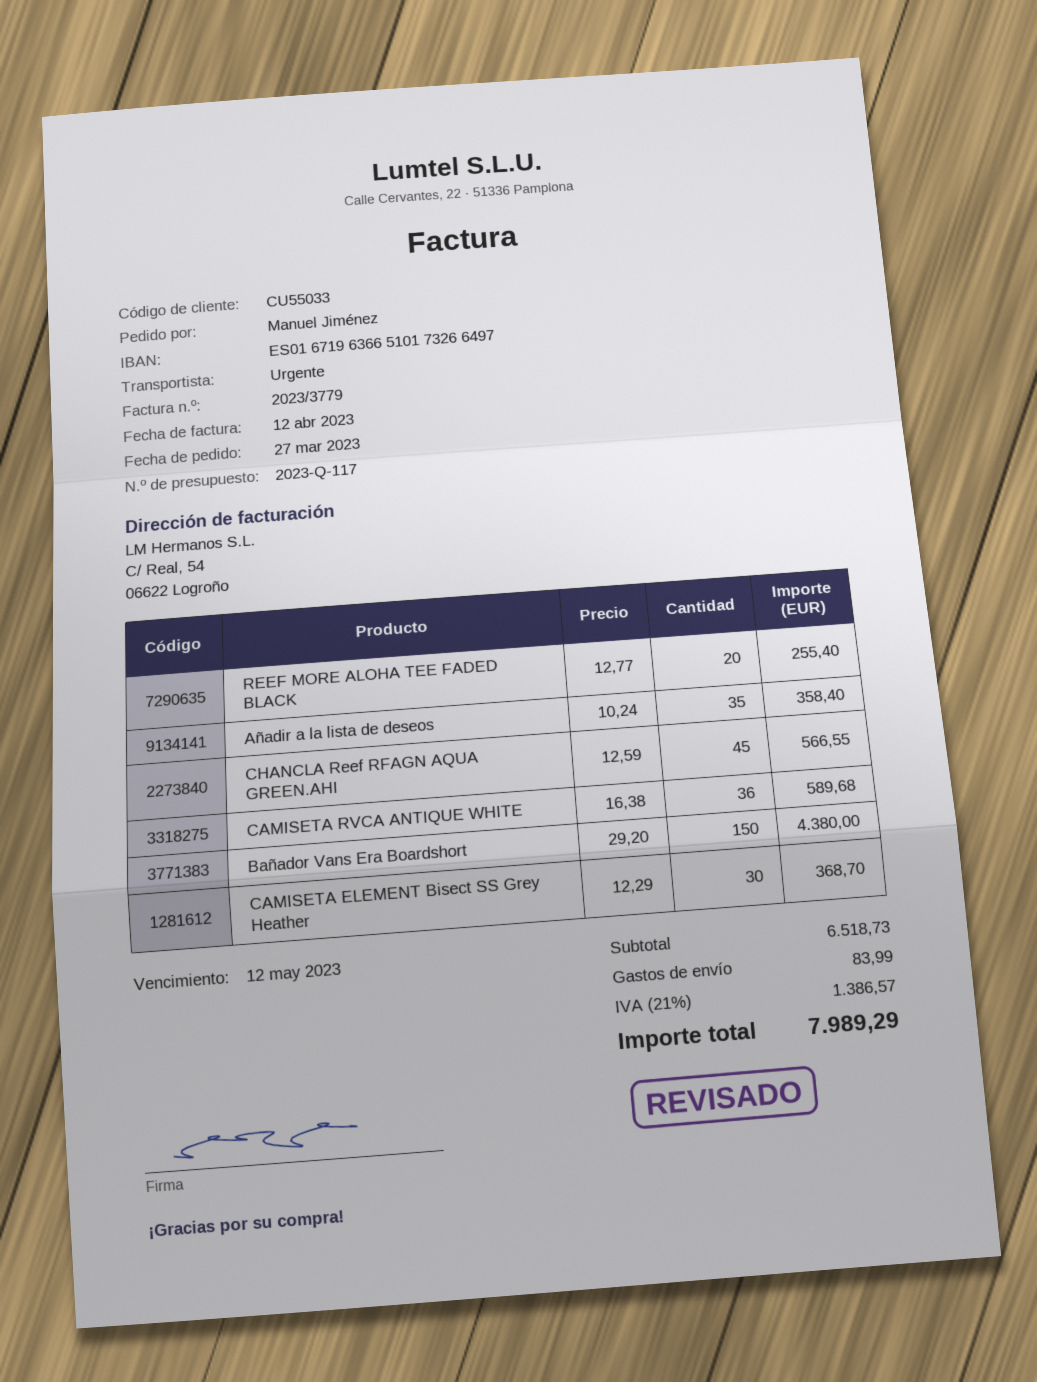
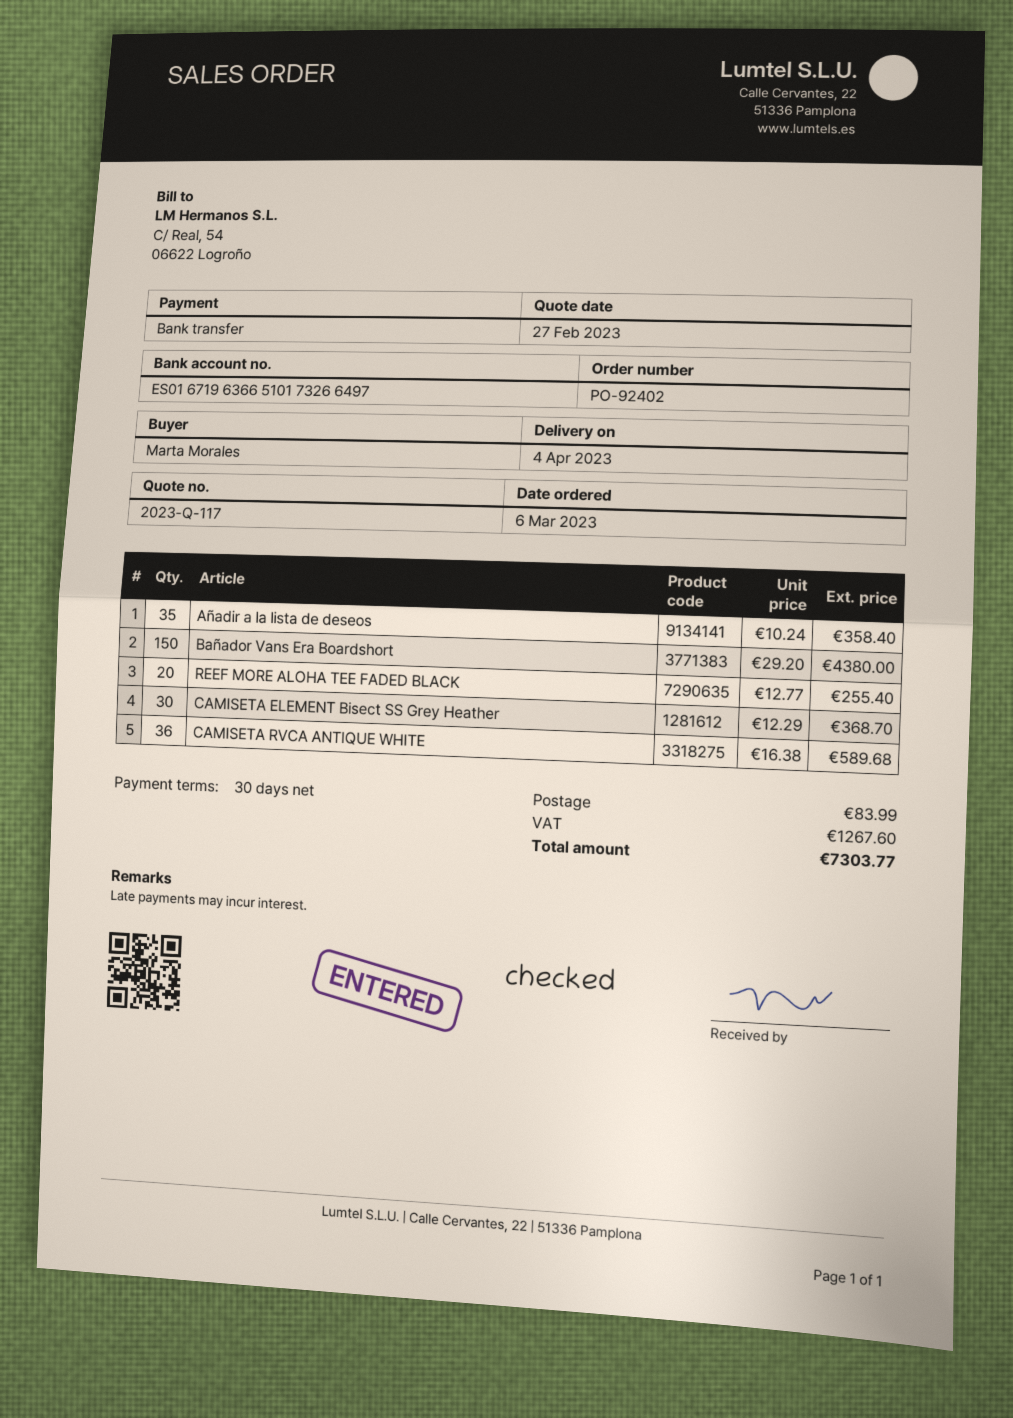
order date: 2023-03-27 -> 2023-03-06
ordered by: Manuel Jiménez -> Marta Morales
CHANCLA Reef RFAGN AQUA GREEN.AHI: 45 x 12.59 = 566.55 -> none
tax: 1386.57 -> 1267.60
total: 7989.29 -> 7303.77

